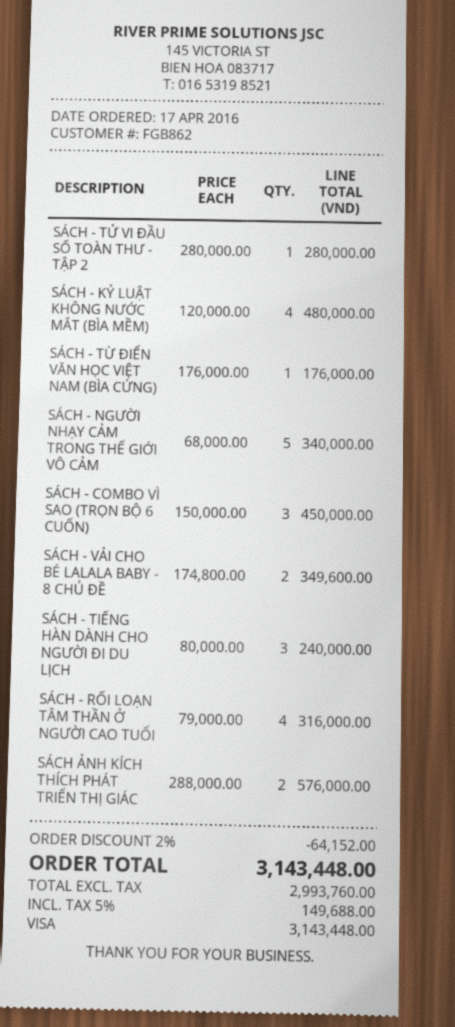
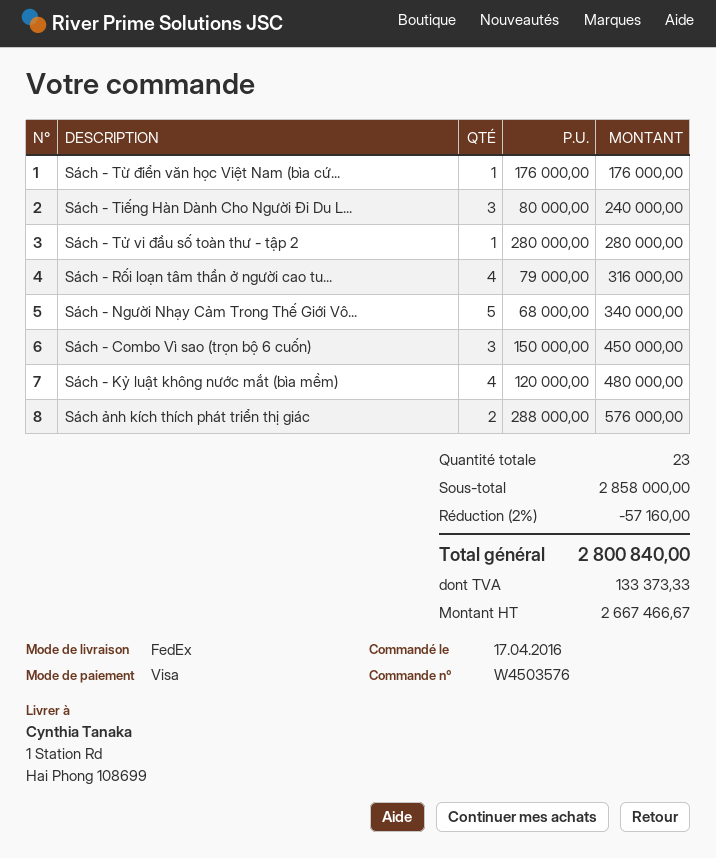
SÁCH - VẢI CHO BÉ LALALA BABY - 8 CHỦ ĐỀ: 2 x 174800.00 = 349600.00 -> none
discount: 2% = 64152.00 -> 2% = 57160.00
net: 2993760.00 -> 2667466.67
tax: 149688.00 -> 133373.33
total: 3143448.00 -> 2800840.00

